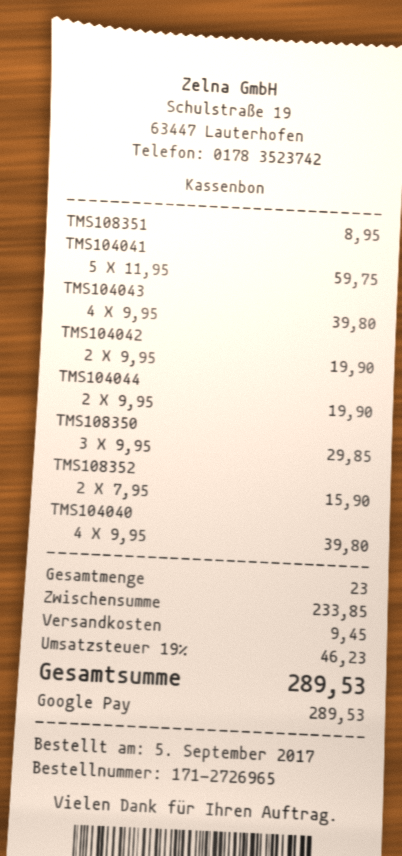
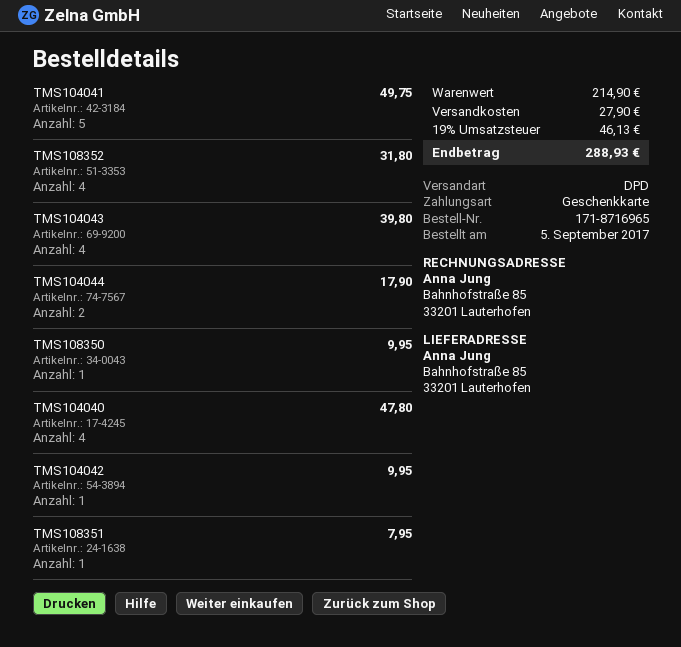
order number: 171-2726965 -> 171-8716965
payment method: Google Pay -> gift card
TMS108351: 1 for 8.95 -> 1 for 7.95
TMS104041: 5 for 59.75 -> 5 for 49.75
TMS104042: 2 for 19.90 -> 1 for 9.95
TMS104044: 2 for 19.90 -> 2 for 17.90
TMS108350: 3 for 29.85 -> 1 for 9.95
TMS108352: 2 for 15.90 -> 4 for 31.80
TMS104040: 4 for 39.80 -> 4 for 47.80
subtotal: 233.85 -> 214.90
shipping: 9.45 -> 27.90
tax: 19% = 46.23 -> 19% = 46.13
total: 289.53 -> 288.93

